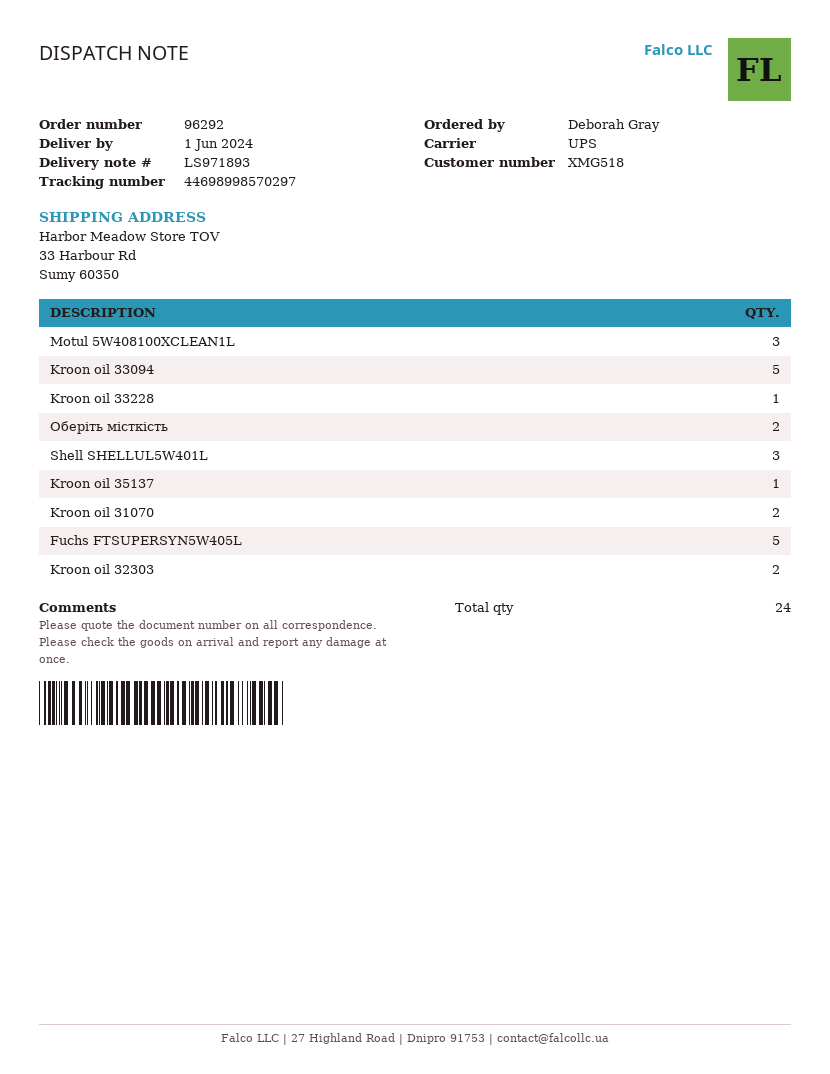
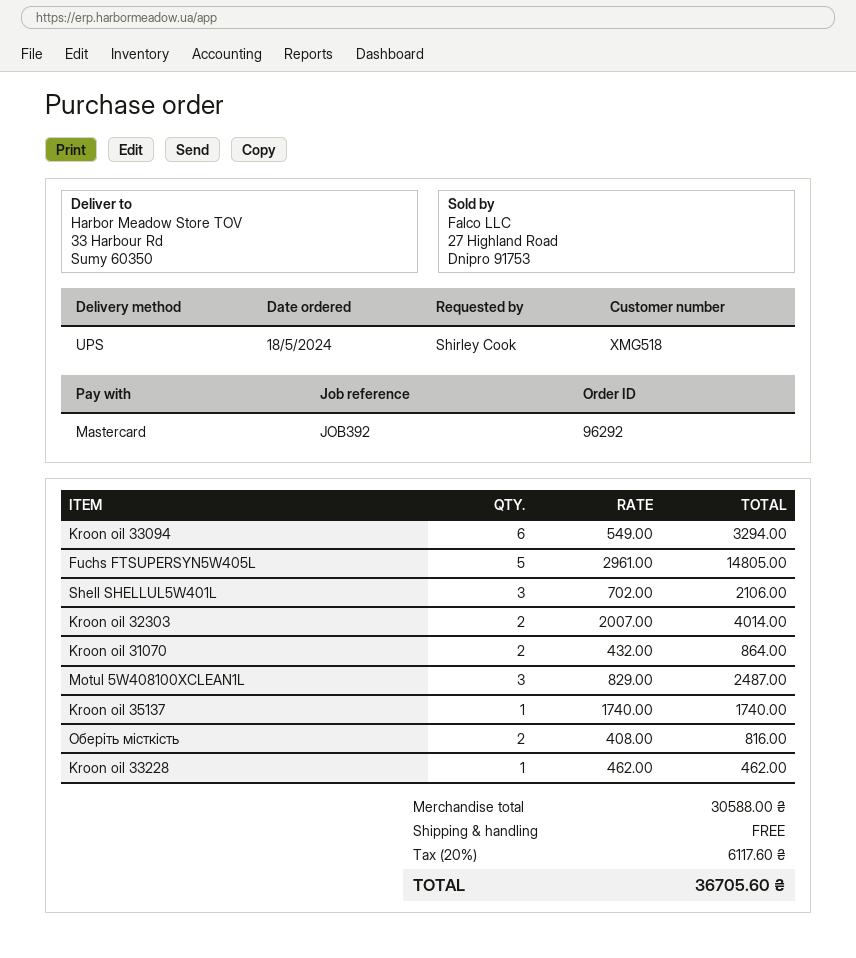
ordered by: Deborah Gray -> Shirley Cook
Kroon oil 33094: 5 -> 6

